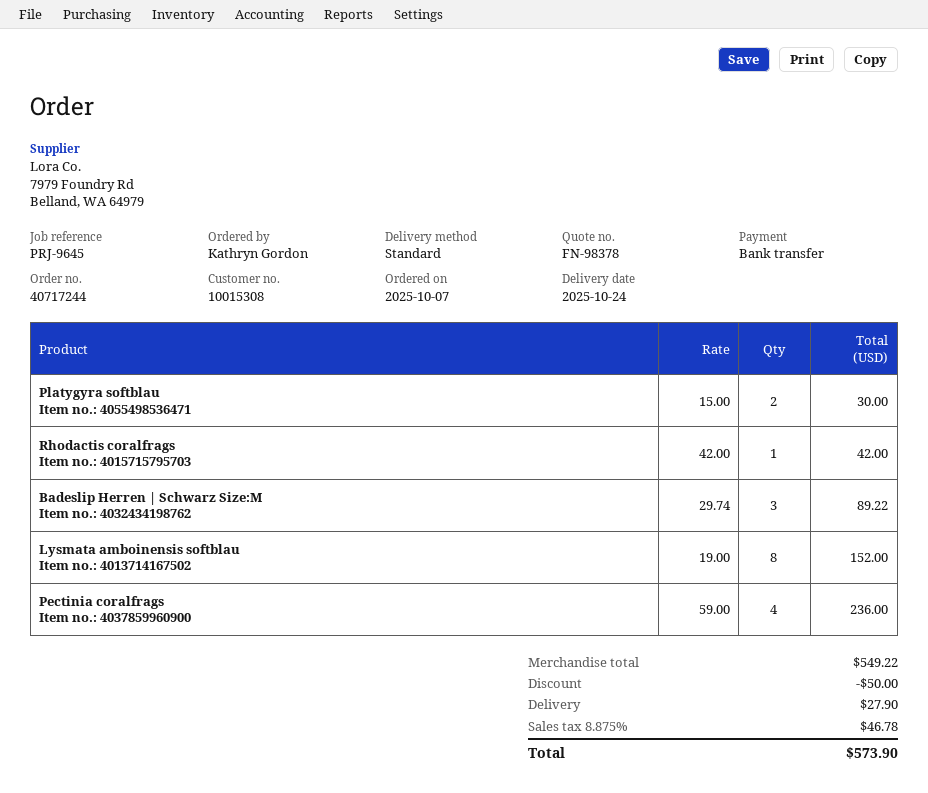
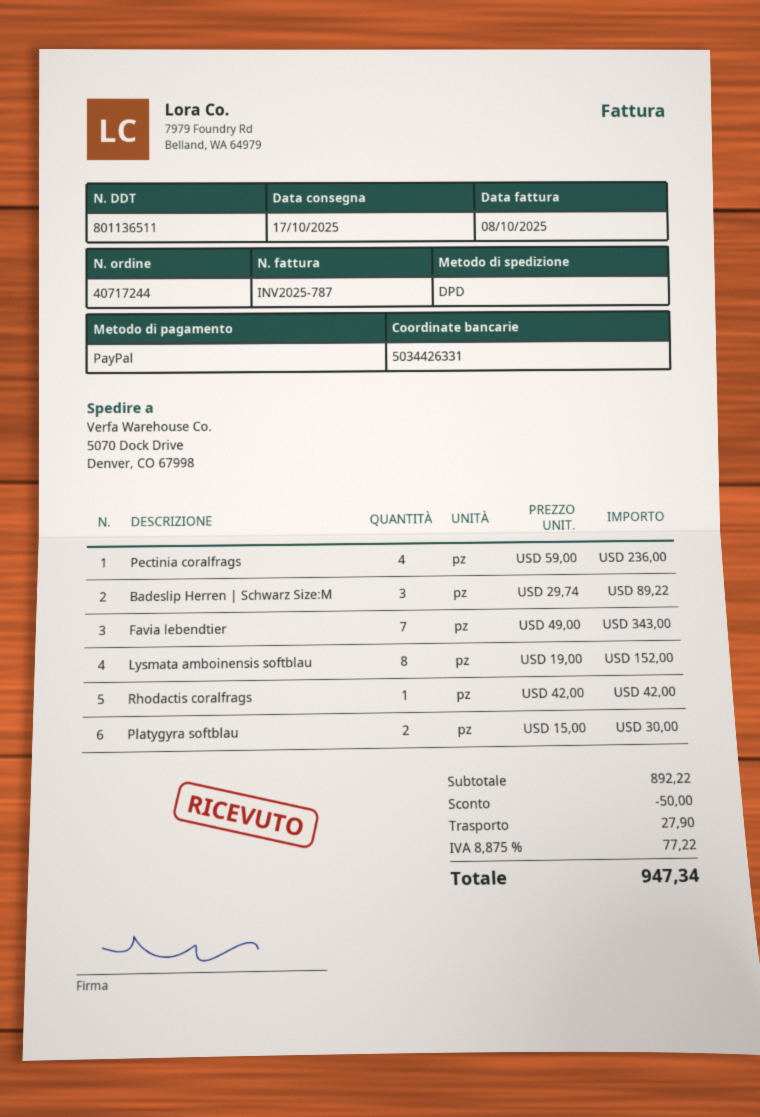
delivery date: 2025-10-24 -> 2025-10-17
payment method: bank transfer -> PayPal
shipping method: standard -> DPD
Favia lebendtier: none -> 7 x 49.00 = 343.00
subtotal: 549.22 -> 892.22
tax: 8.875% = 46.78 -> 8.875% = 77.22
total: 573.90 -> 947.34

